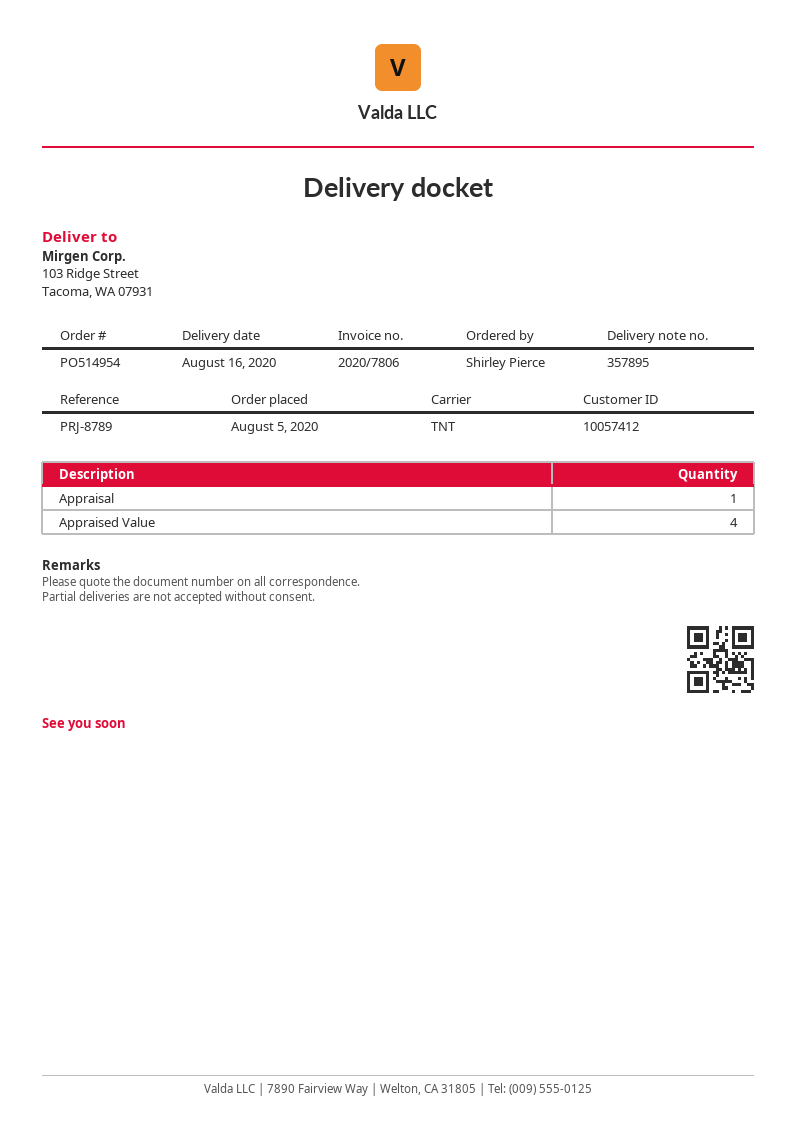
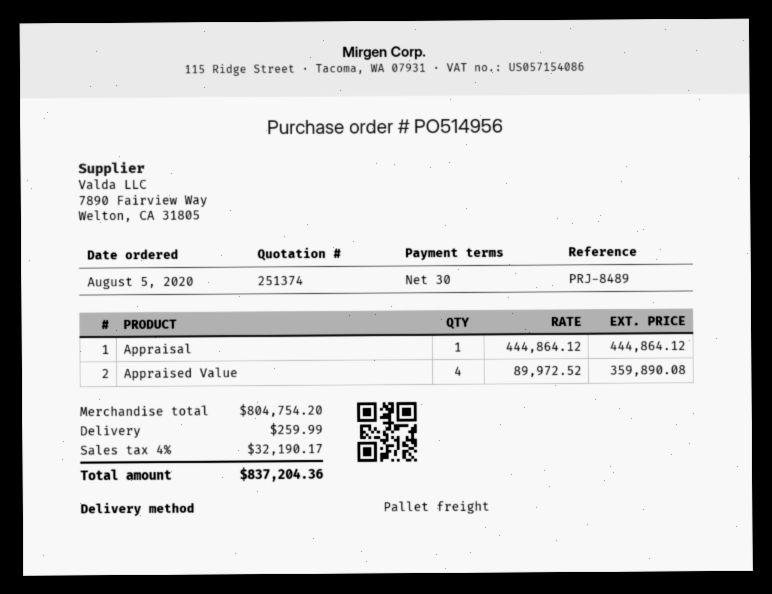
order number: PO514954 -> PO514956
reference: PRJ-8789 -> PRJ-8489
shipping method: TNT -> pallet freight

